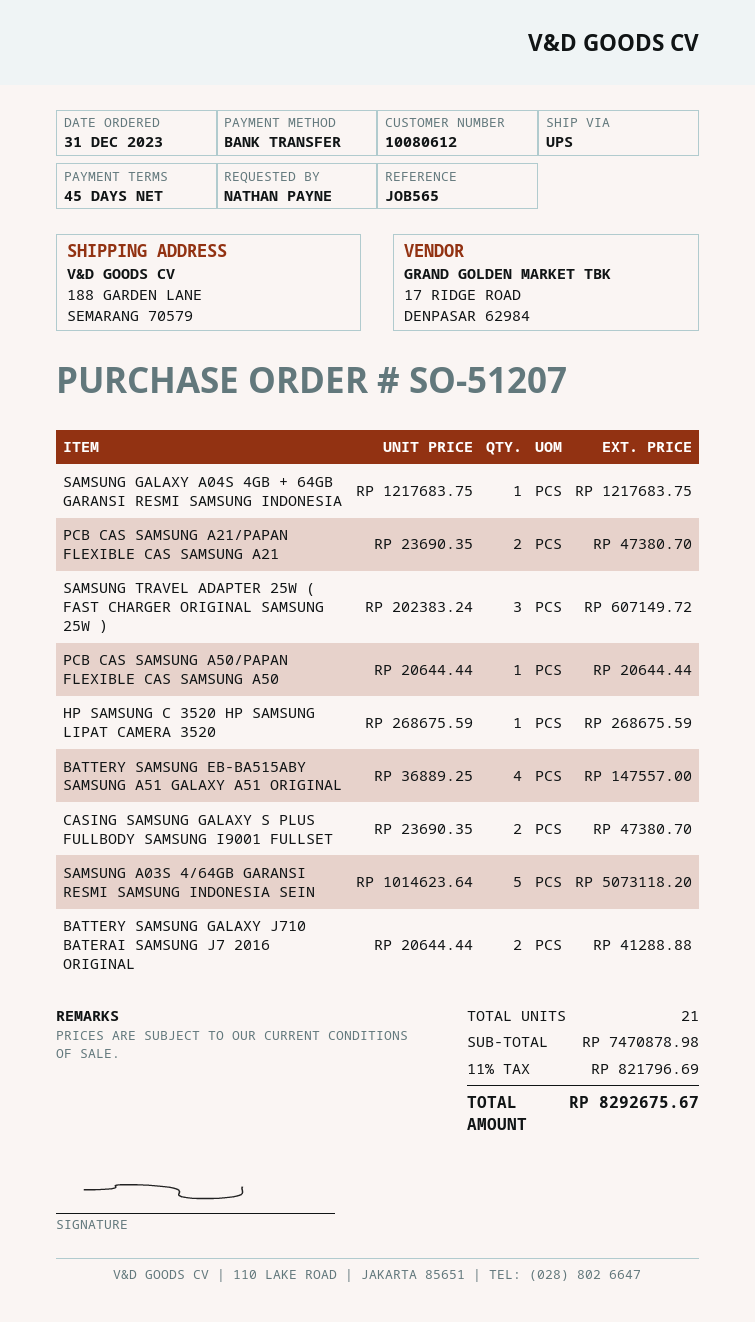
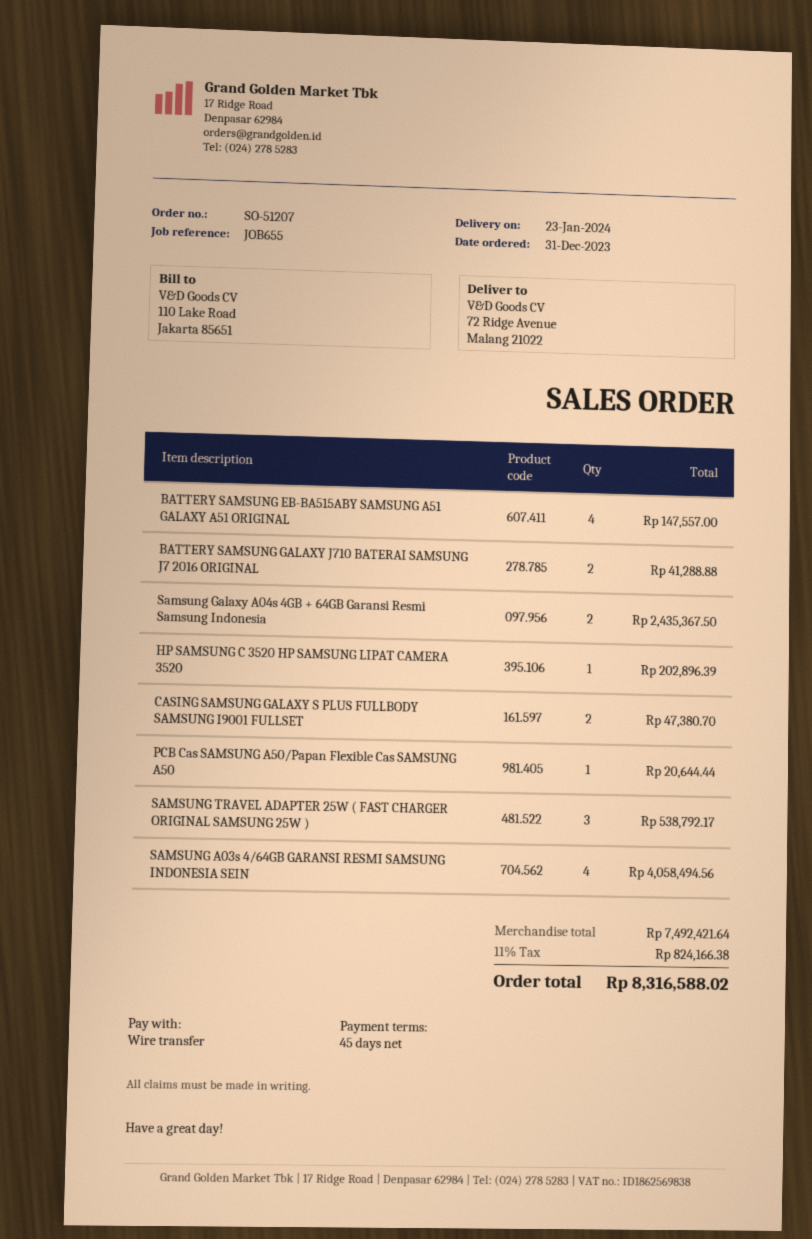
reference: JOB565 -> JOB655
ship to: 188 GARDEN LANE, SEMARANG 70579 -> 72 Ridge Avenue, Malang 21022
SAMSUNG GALAXY A04S 4GB + 64GB GARANSI RESMI SAMSUNG INDONESIA: 1 for 1217683.75 -> 2 for 2435367.50
PCB CAS SAMSUNG A21/PAPAN FLEXIBLE CAS SAMSUNG A21: 2 for 47380.70 -> none
SAMSUNG TRAVEL ADAPTER 25W ( FAST CHARGER ORIGINAL SAMSUNG 25W ): 3 for 607149.72 -> 3 for 538792.17
HP SAMSUNG C 3520 HP SAMSUNG LIPAT CAMERA 3520: 1 for 268675.59 -> 1 for 202896.39
SAMSUNG A03S 4/64GB GARANSI RESMI SAMSUNG INDONESIA SEIN: 5 for 5073118.20 -> 4 for 4058494.56
subtotal: 7470878.98 -> 7492421.64
tax: 11% = 821796.69 -> 11% = 824166.38
total: 8292675.67 -> 8316588.02

